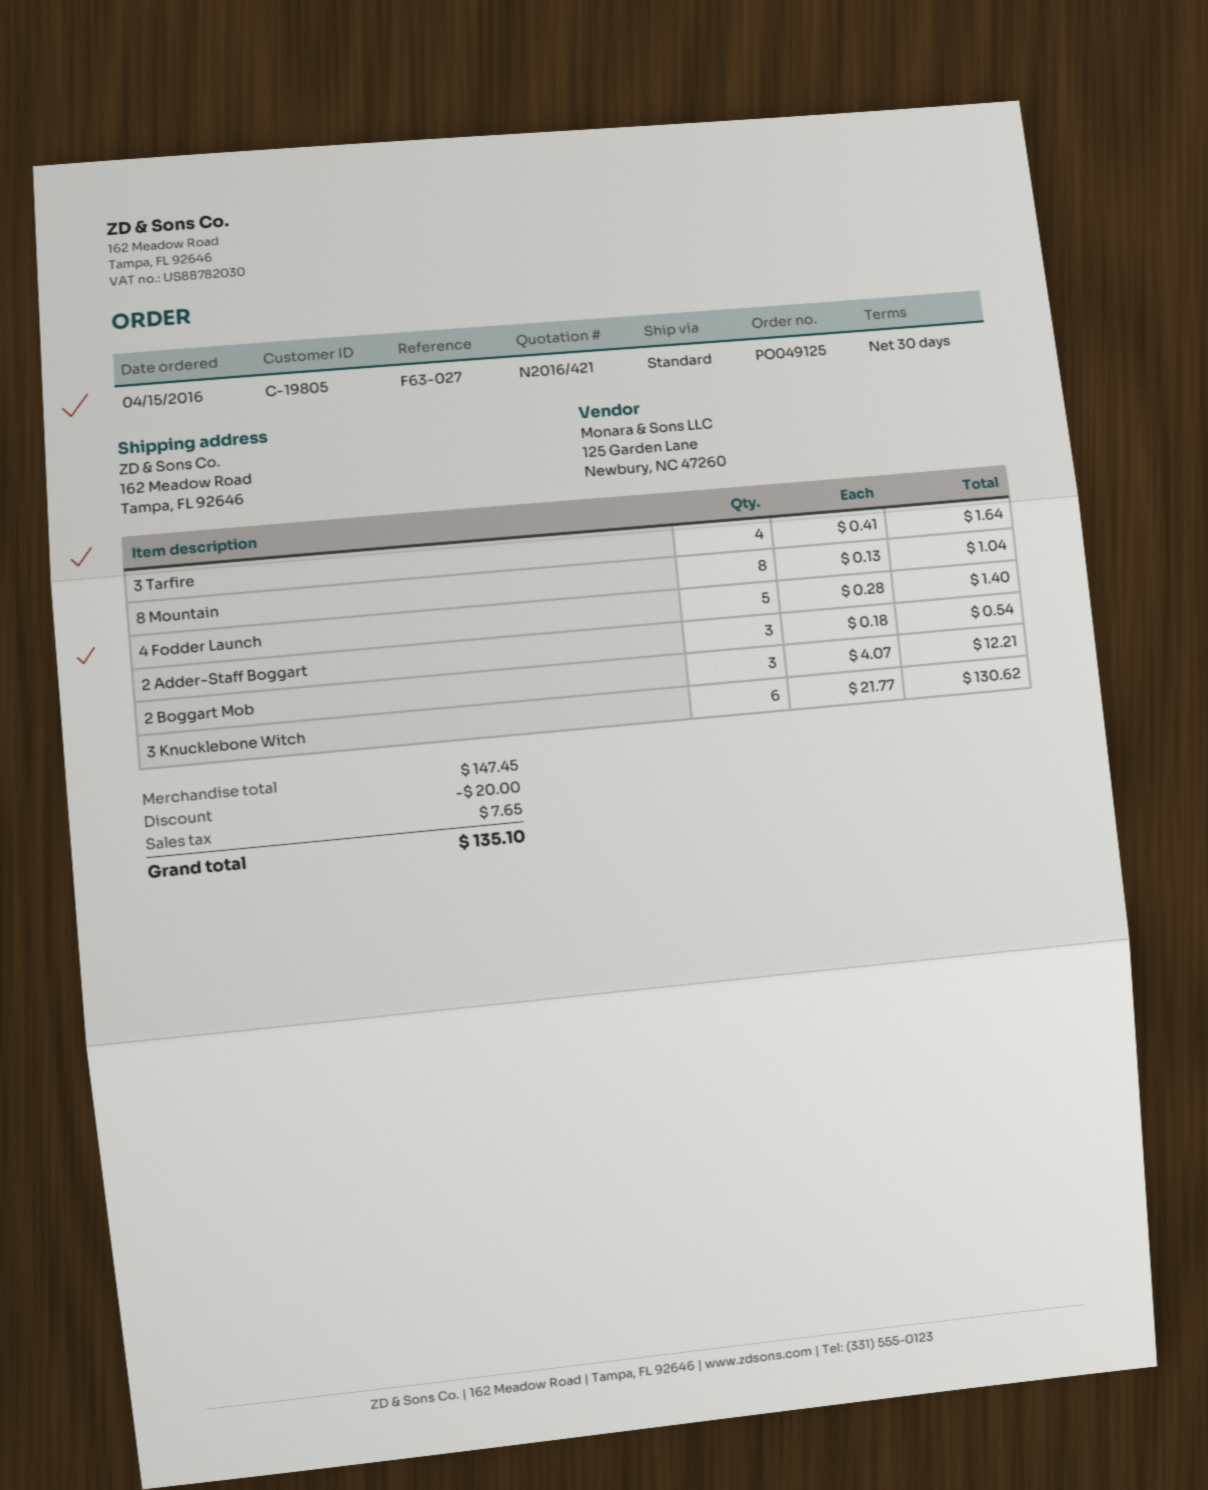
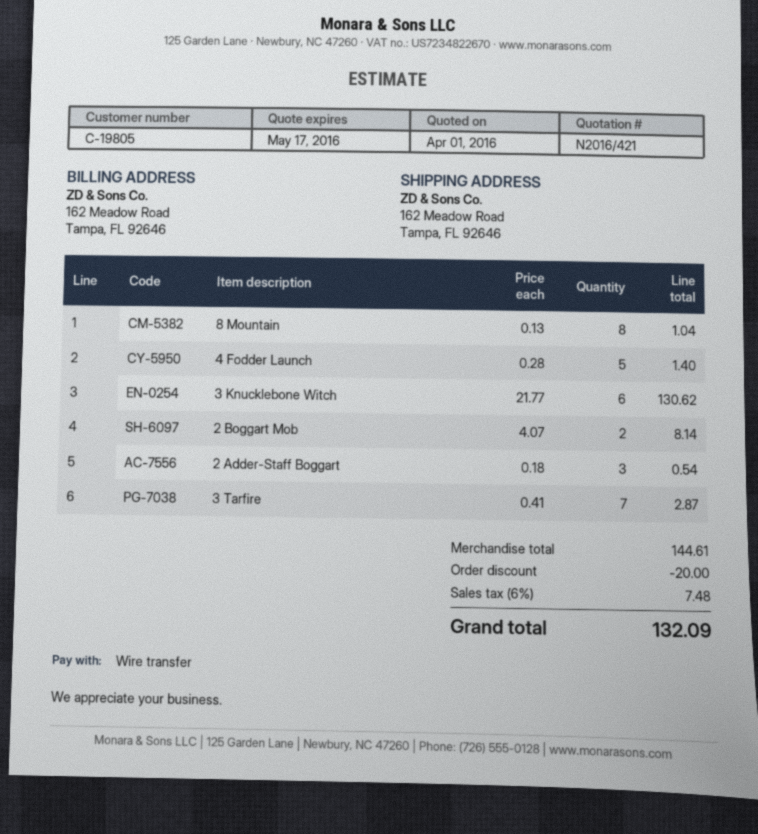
3 Tarfire: 4 x 0.41 = 1.64 -> 7 x 0.41 = 2.87
2 Boggart Mob: 3 x 4.07 = 12.21 -> 2 x 4.07 = 8.14
subtotal: 147.45 -> 144.61
tax: 7.65 -> 7.48
total: 135.10 -> 132.09

